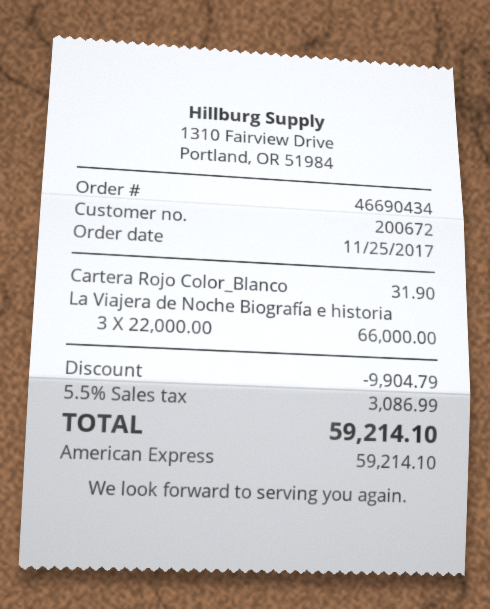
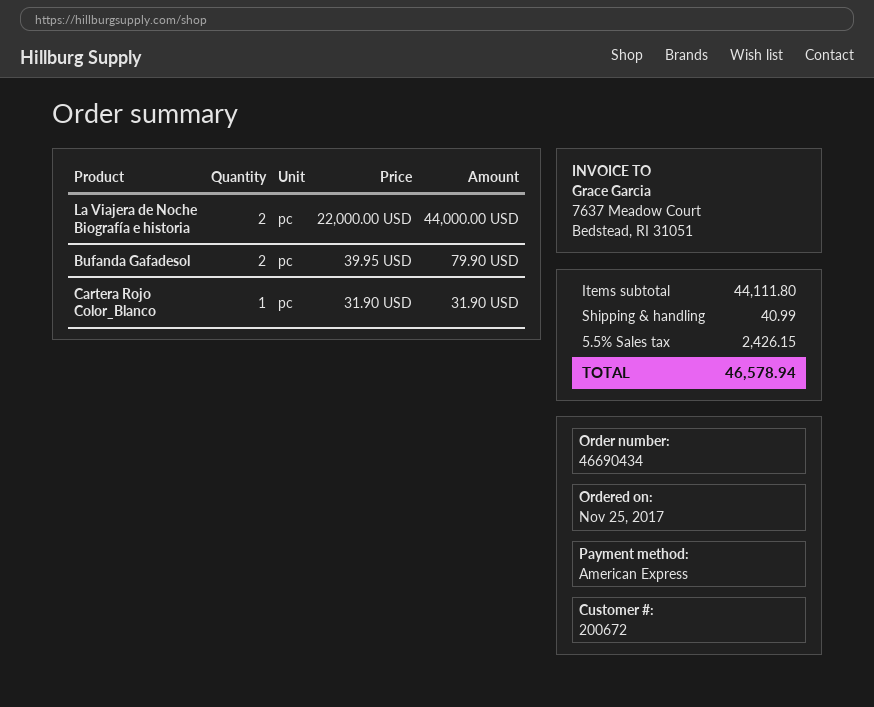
La Viajera de Noche Biografía e historia: 3 x 22000.00 = 66000.00 -> 2 x 22000.00 = 44000.00
Bufanda Gafadesol: none -> 2 x 39.95 = 79.90
discount: 9904.79 -> none
shipping: none -> 40.99
tax: 5.5% = 3086.99 -> 5.5% = 2426.15
total: 59214.10 -> 46578.94

